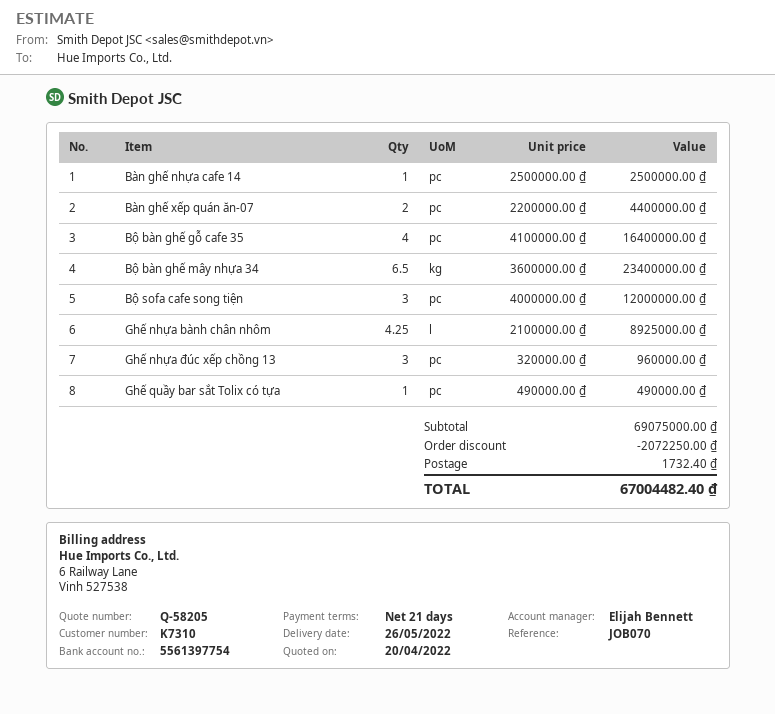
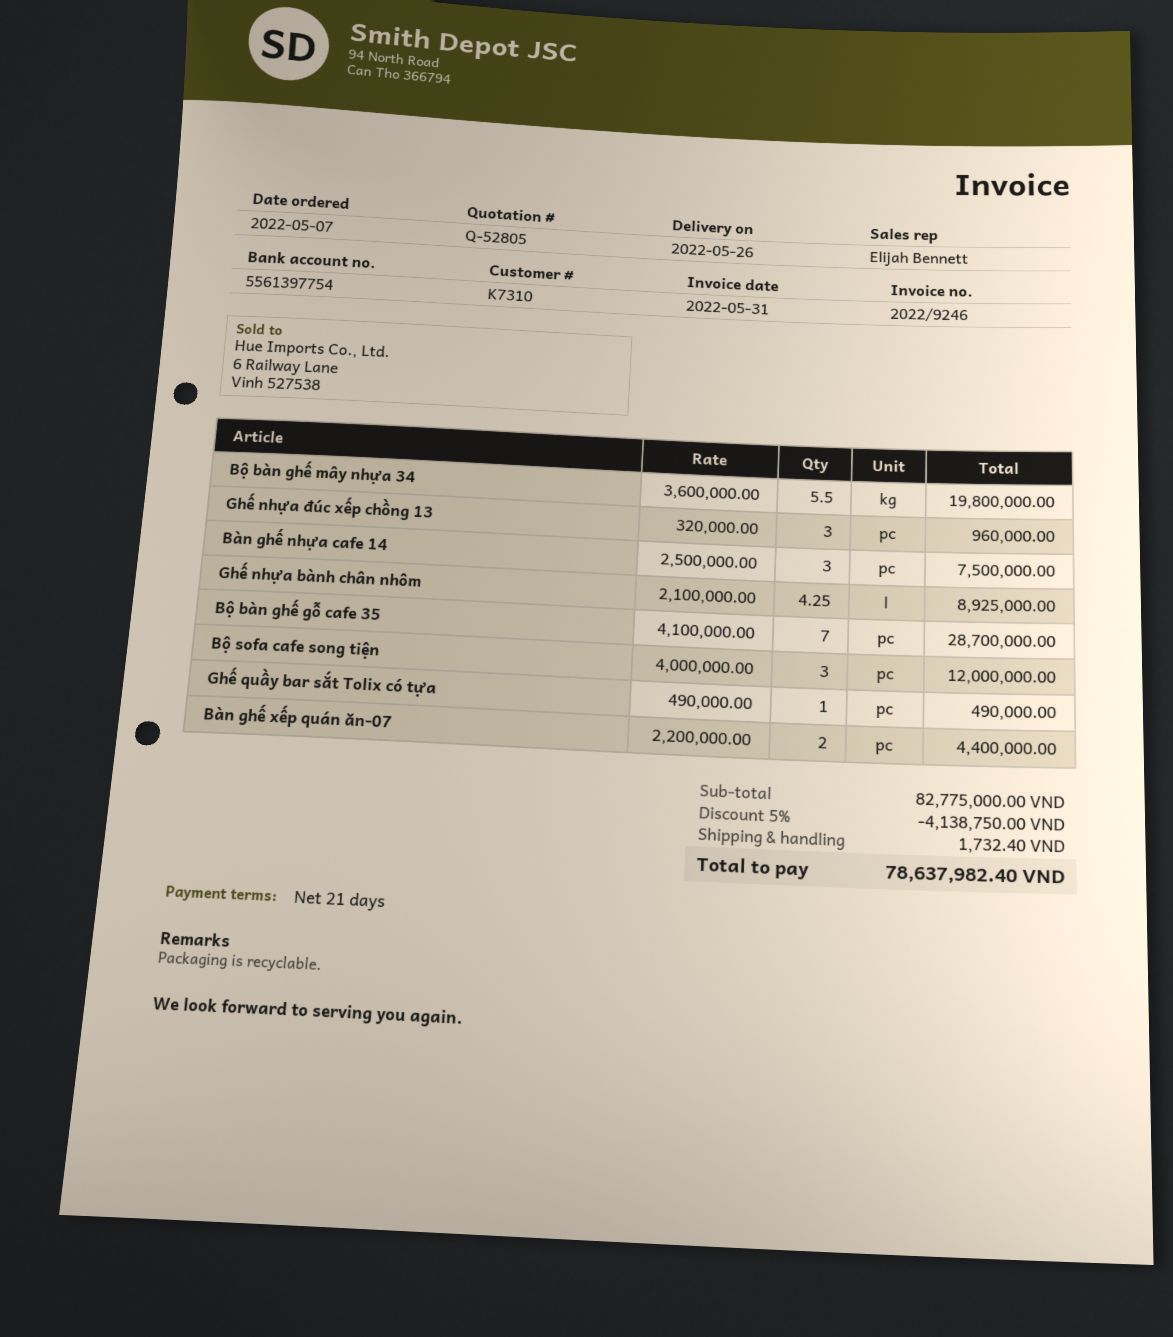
quote number: Q-58205 -> Q-52805
Bàn ghế nhựa cafe 14: 1 x 2500000.00 = 2500000.00 -> 3 x 2500000.00 = 7500000.00
Bộ bàn ghế gỗ cafe 35: 4 x 4100000.00 = 16400000.00 -> 7 x 4100000.00 = 28700000.00
Bộ bàn ghế mây nhựa 34: 6.5 x 3600000.00 = 23400000.00 -> 5.5 x 3600000.00 = 19800000.00
subtotal: 69075000.00 -> 82775000.00
discount: 2072250.00 -> 4138750.00
total: 67004482.40 -> 78637982.40

